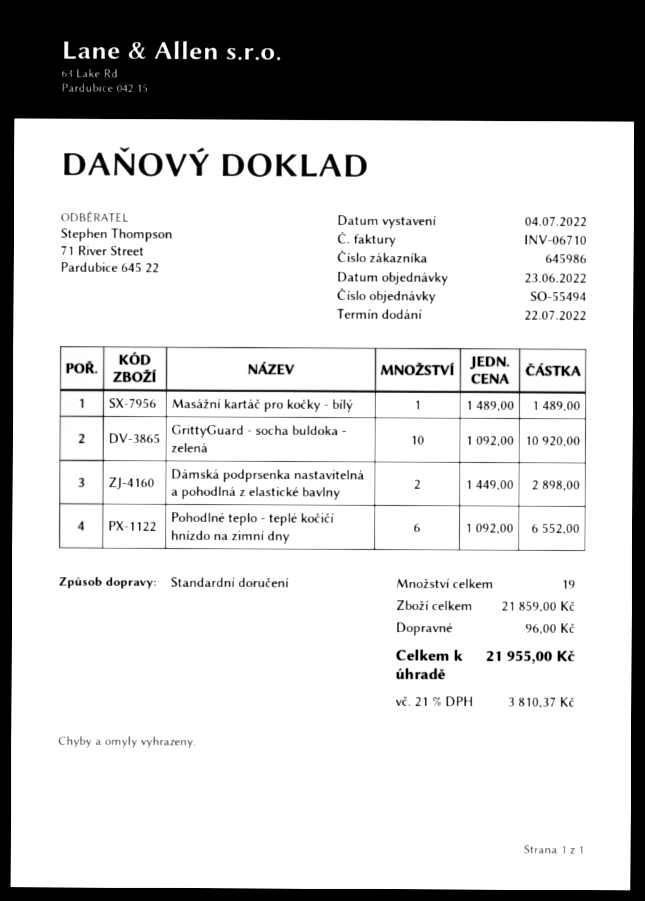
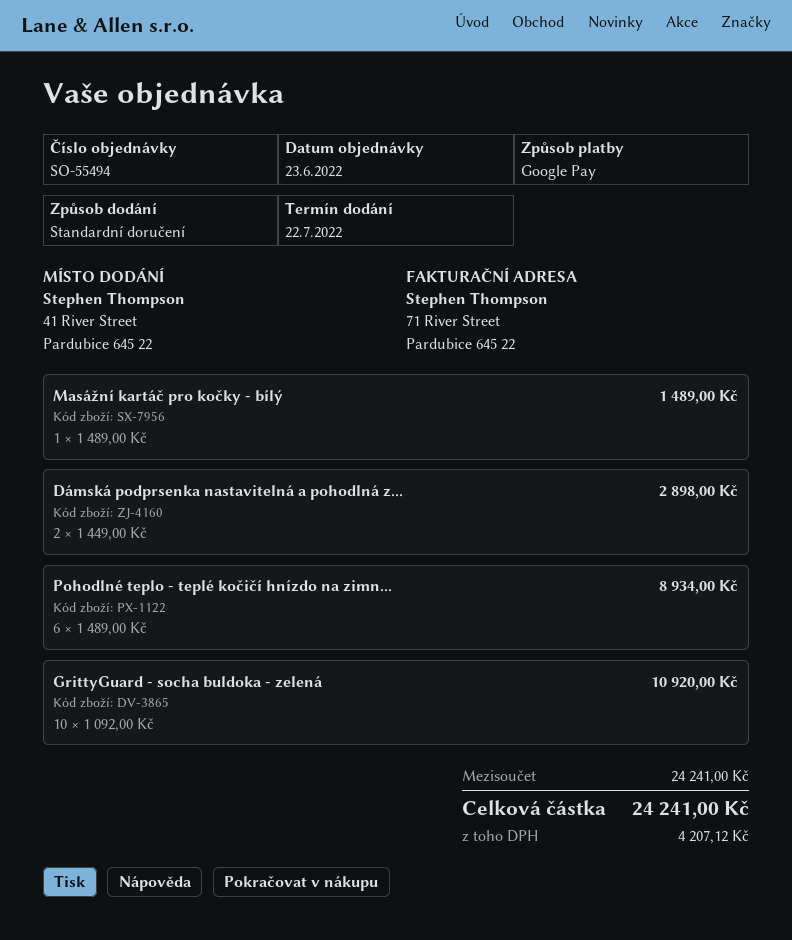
Pohodlné teplo - teplé kočičí hnízdo na zimní dny: 6 x 1092.00 = 6552.00 -> 6 x 1489.00 = 8934.00
subtotal: 21859.00 -> 24241.00
shipping: 96.00 -> none
tax: 3810.37 -> 4207.12
total: 21955.00 -> 24241.00

